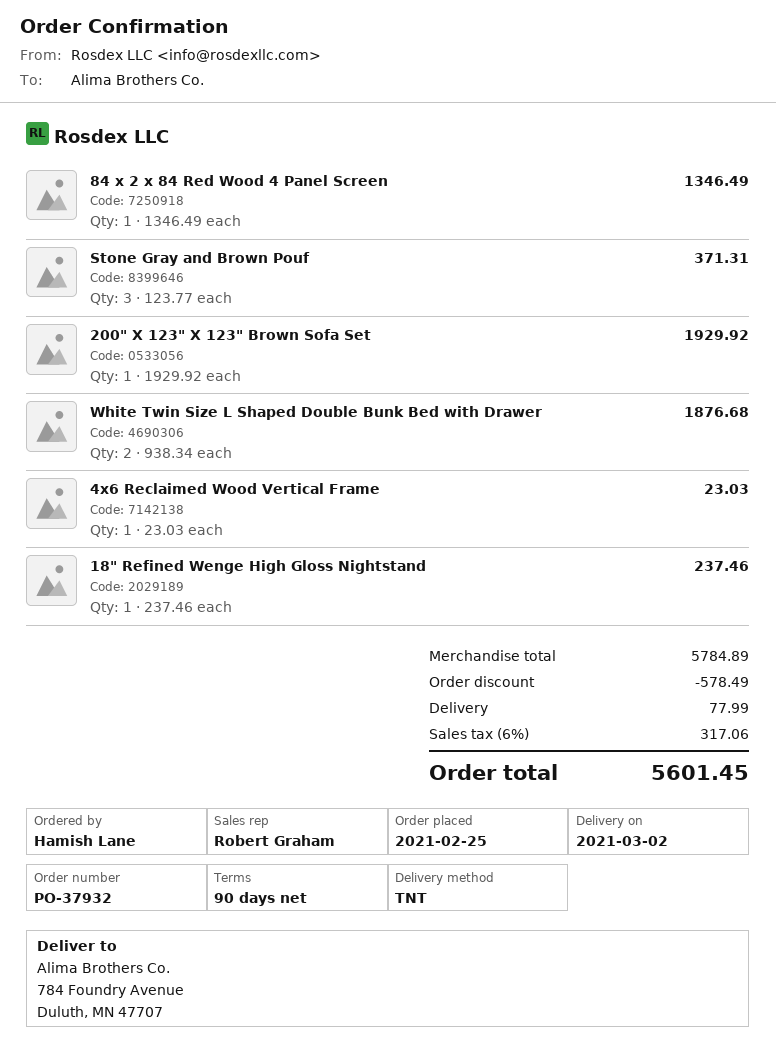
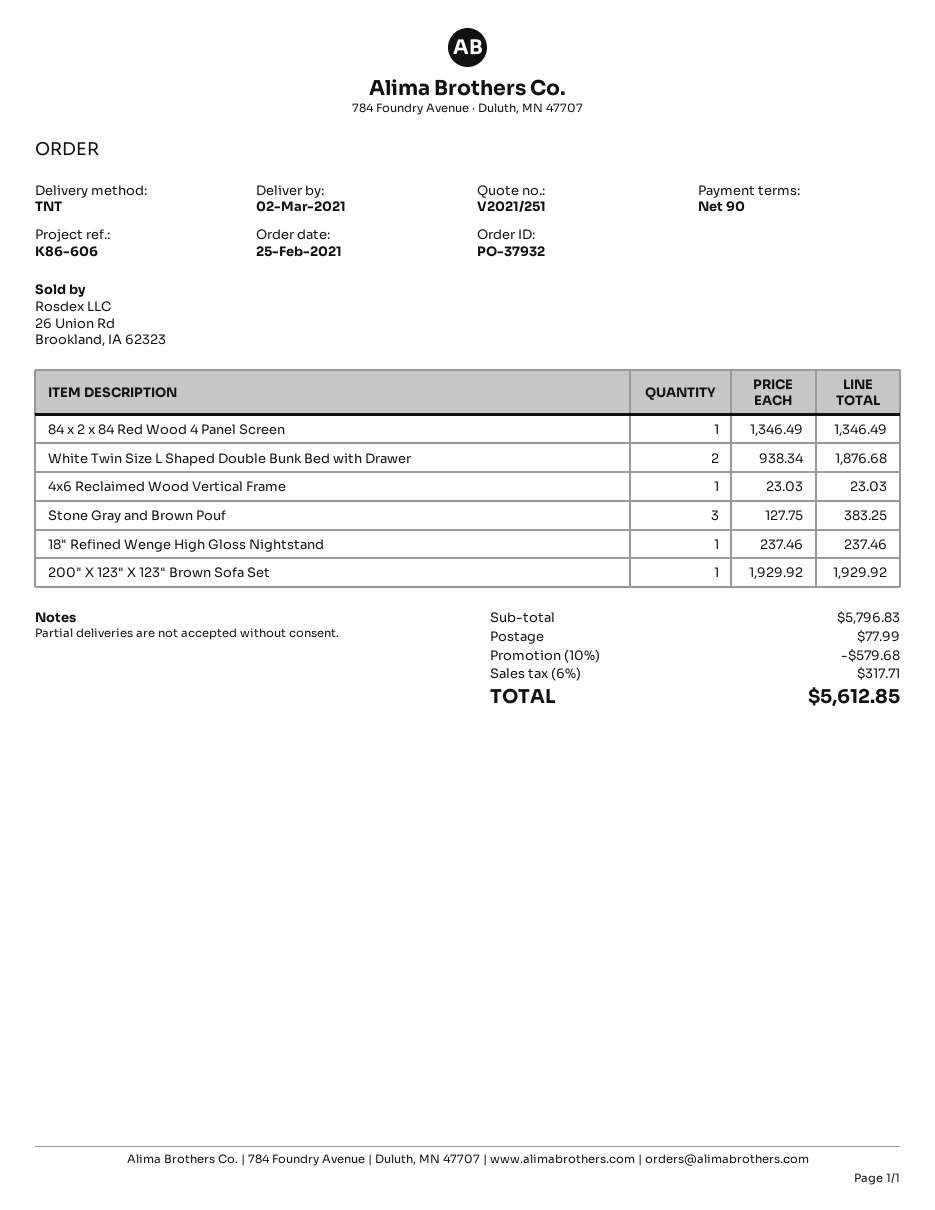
Stone Gray and Brown Pouf: 3 x 123.77 = 371.31 -> 3 x 127.75 = 383.25
subtotal: 5784.89 -> 5796.83
discount: 578.49 -> 579.68
tax: 6% = 317.06 -> 6% = 317.71
total: 5601.45 -> 5612.85

